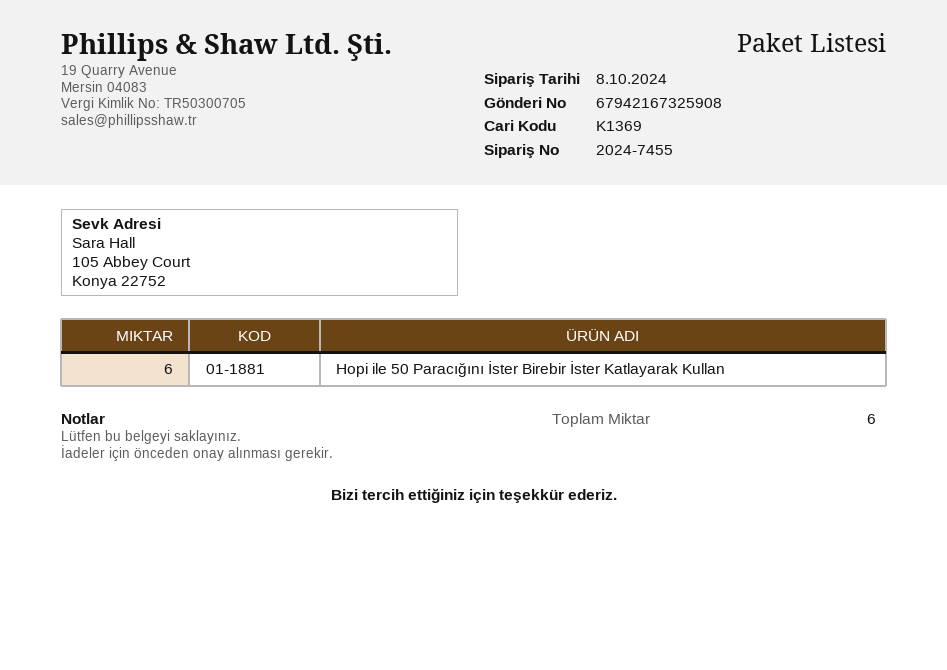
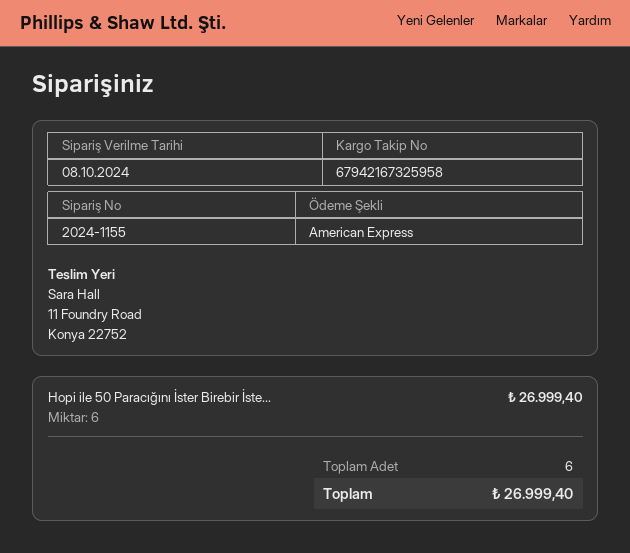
order number: 2024-7455 -> 2024-1155
tracking number: 67942167325908 -> 67942167325958
ship to: 105 Abbey Court, Konya 22752 -> 11 Foundry Road, Konya 22752

